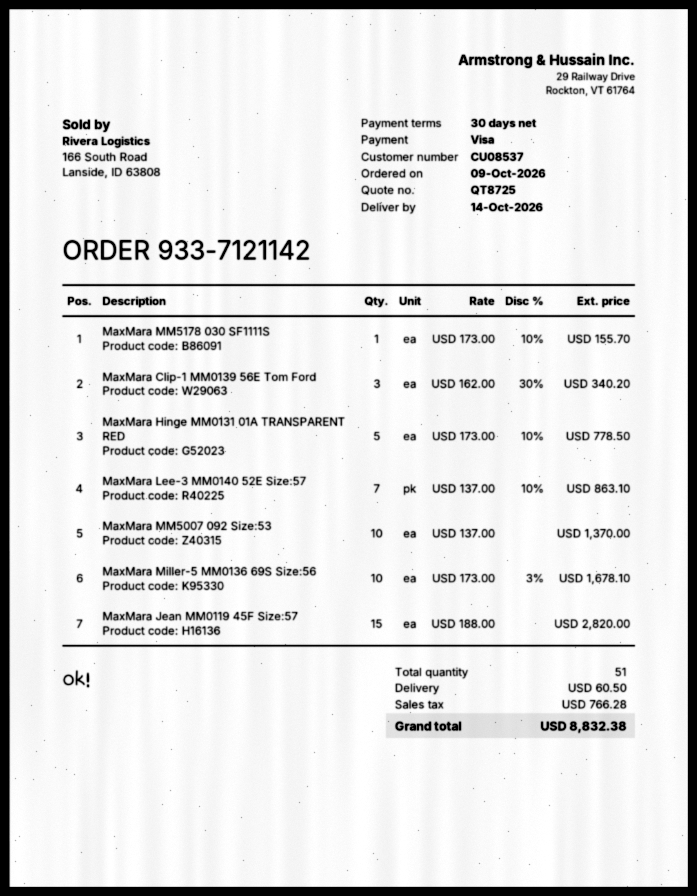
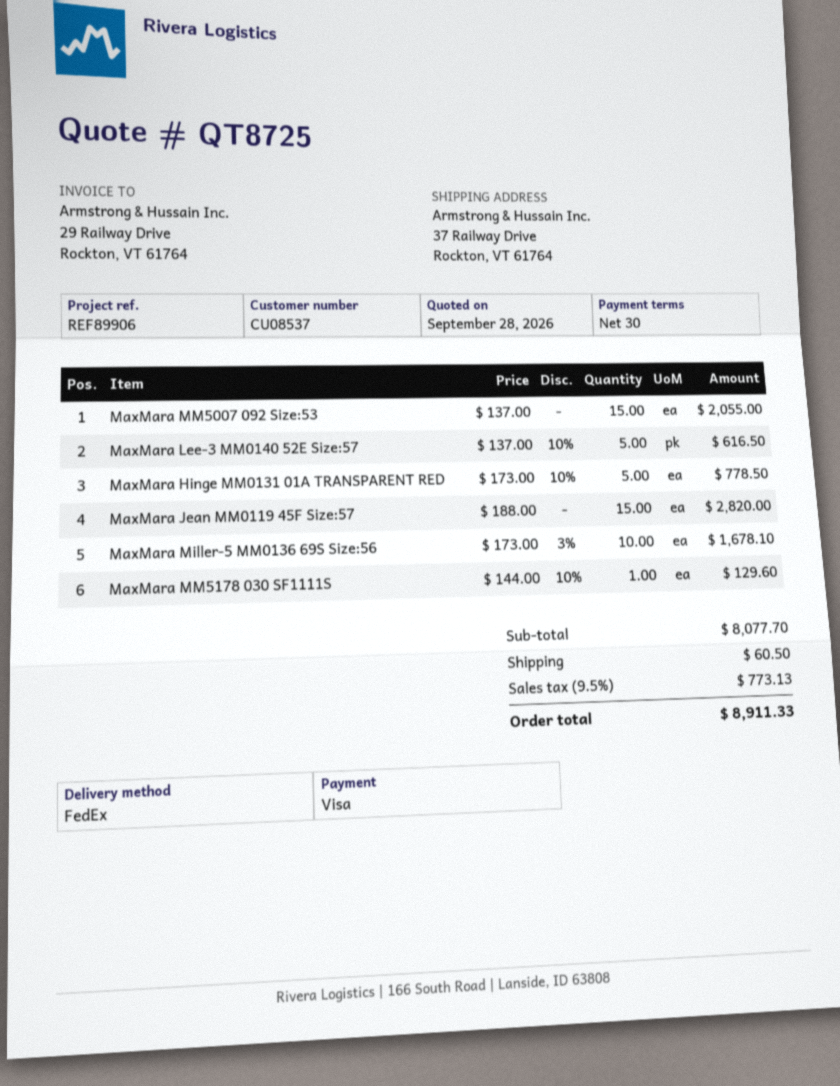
MaxMara MM5178 030 SF1111S: 1 x 173.00 - 10% = 155.70 -> 1 x 144.00 - 10% = 129.60
MaxMara Clip-1 MM0139 56E Tom Ford: 3 x 162.00 - 30% = 340.20 -> none
MaxMara Lee-3 MM0140 52E Size:57: 7 x 137.00 - 10% = 863.10 -> 5 x 137.00 - 10% = 616.50
MaxMara MM5007 092 Size:53: 10 x 137.00 = 1370.00 -> 15 x 137.00 = 2055.00
tax: 766.28 -> 773.13
total: 8832.38 -> 8911.33

